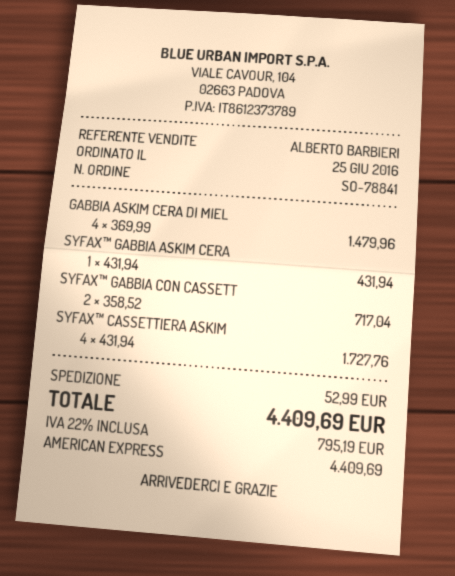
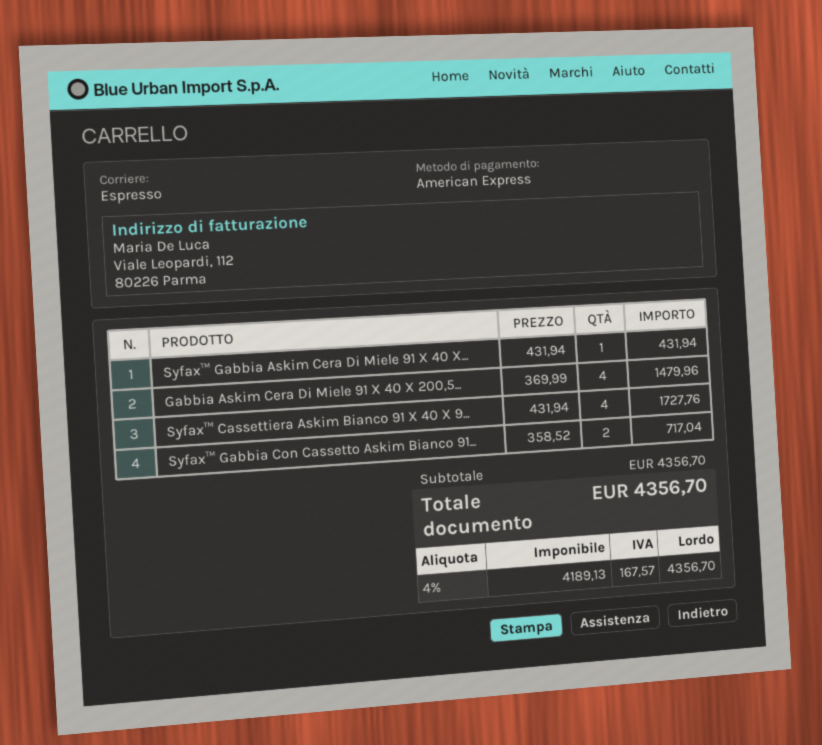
shipping: 52.99 -> none
tax: 22% = 795.19 -> 4% = 167.57
total: 4409.69 -> 4356.70

